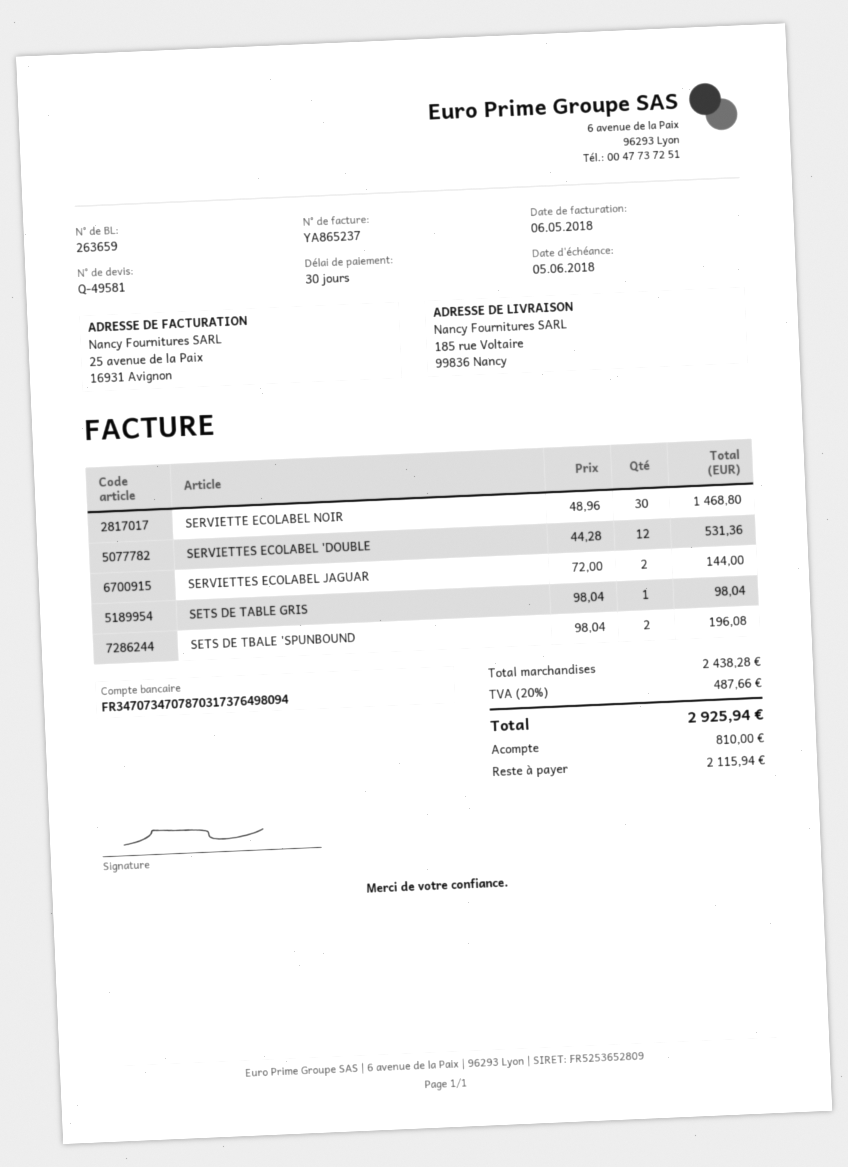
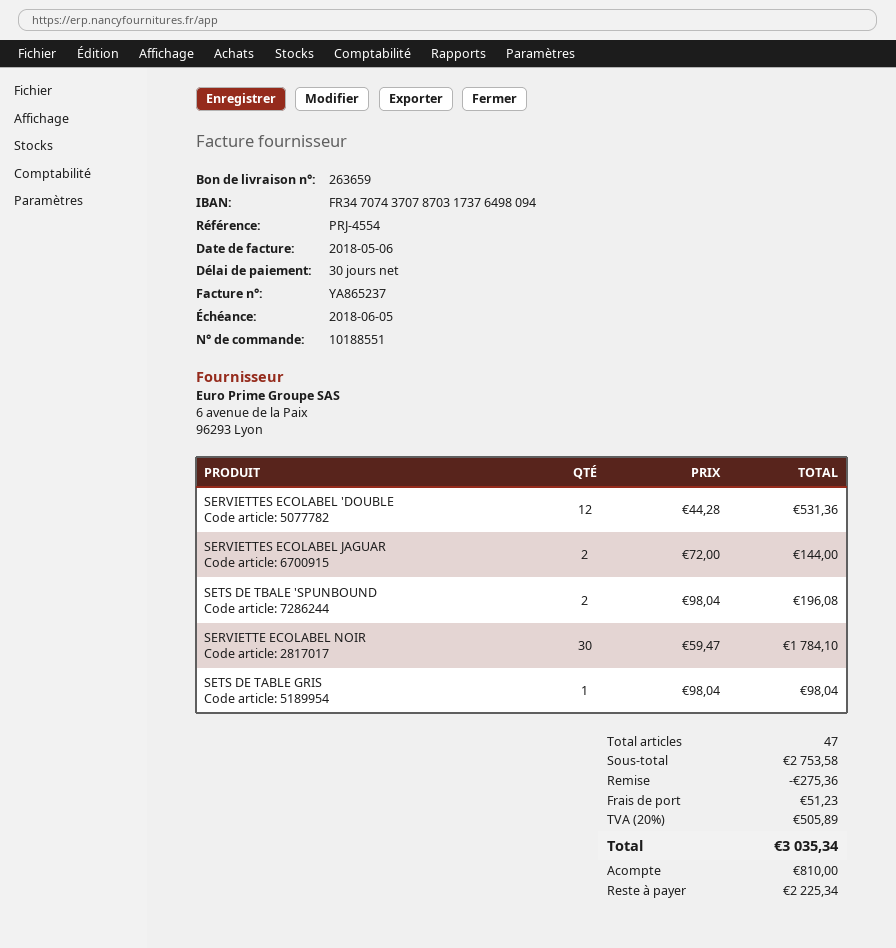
bank account: FR3470734707870317376498094 -> FR3470743707870317376498094
SERVIETTE ECOLABEL NOIR: 30 x 48.96 = 1468.80 -> 30 x 59.47 = 1784.10
subtotal: 2438.28 -> 2753.58
discount: none -> 275.36
shipping: none -> 51.23
tax: 20% = 487.66 -> 20% = 505.89
total: 2925.94 -> 3035.34
balance: 2115.94 -> 2225.34

